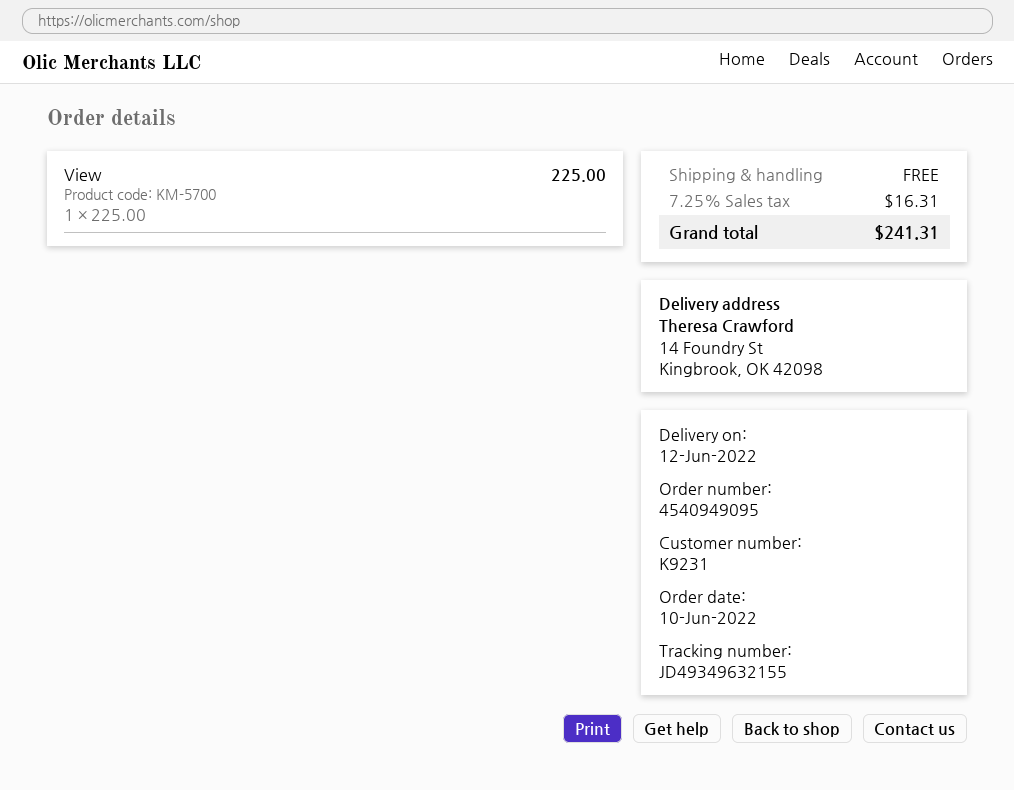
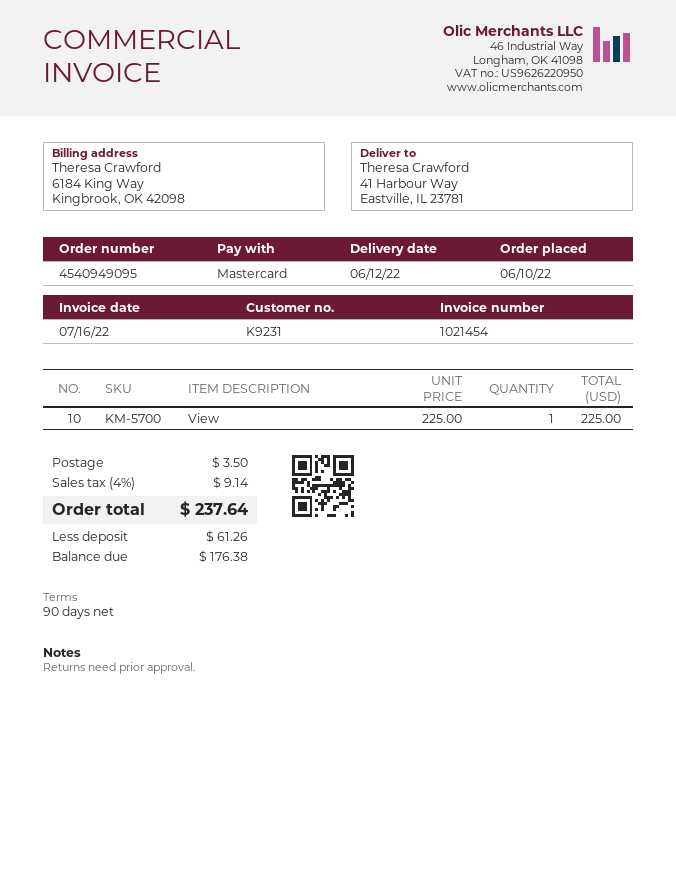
ship to: 14 Foundry St, Kingbrook, OK 42098 -> 41 Harbour Way, Eastville, IL 23781
shipping: 0.00 -> 3.50
tax: 7.25% = 16.31 -> 4% = 9.14
total: 241.31 -> 237.64

